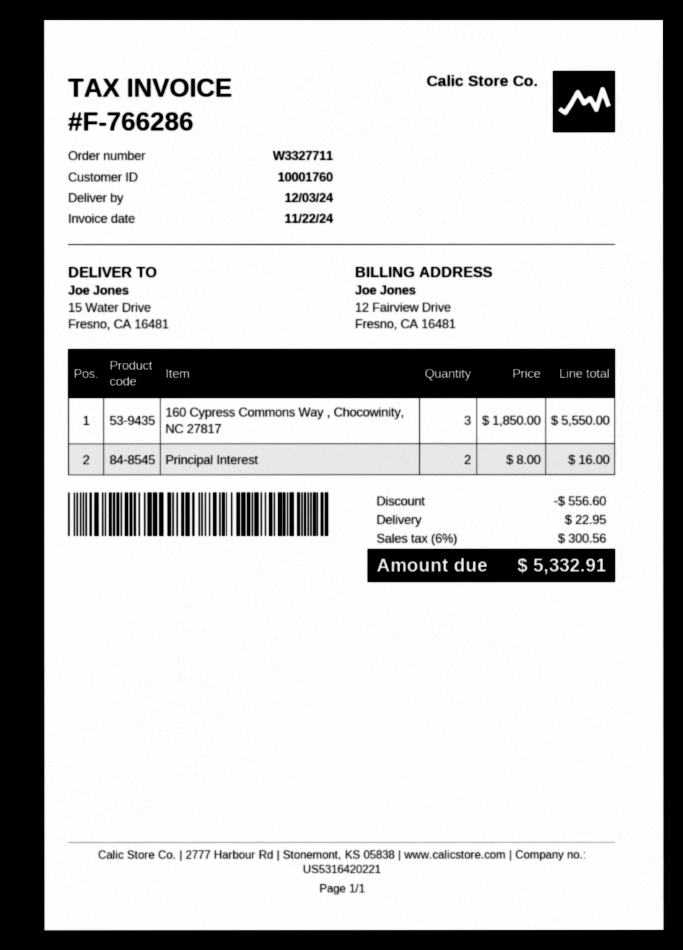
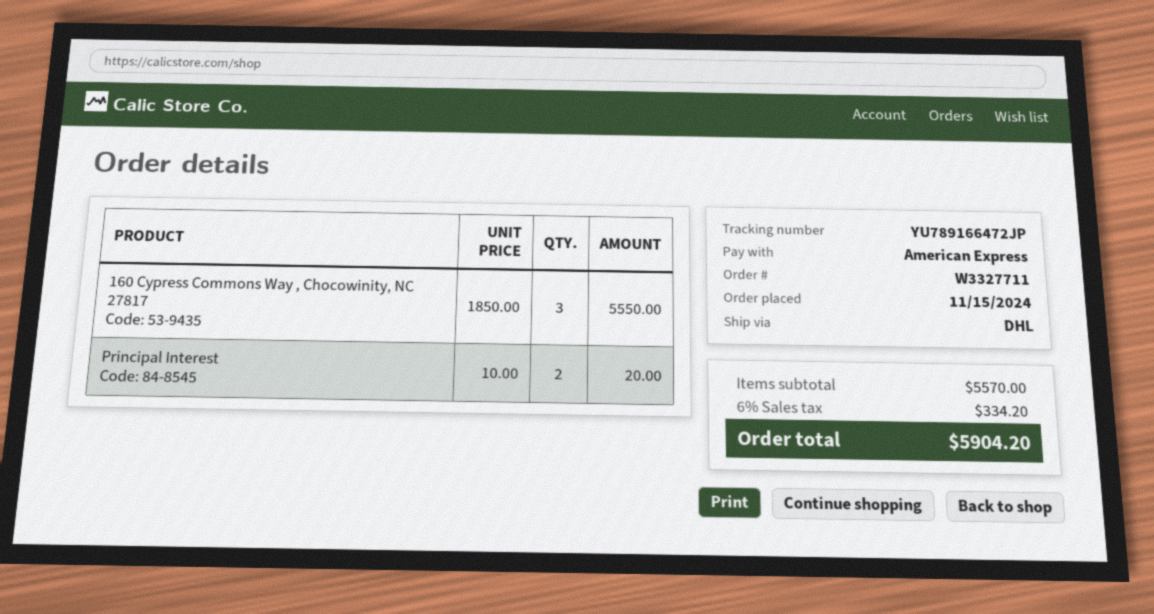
Principal Interest: 2 x 8.00 = 16.00 -> 2 x 10.00 = 20.00
discount: 556.60 -> none
shipping: 22.95 -> none
tax: 6% = 300.56 -> 6% = 334.20
total: 5332.91 -> 5904.20

